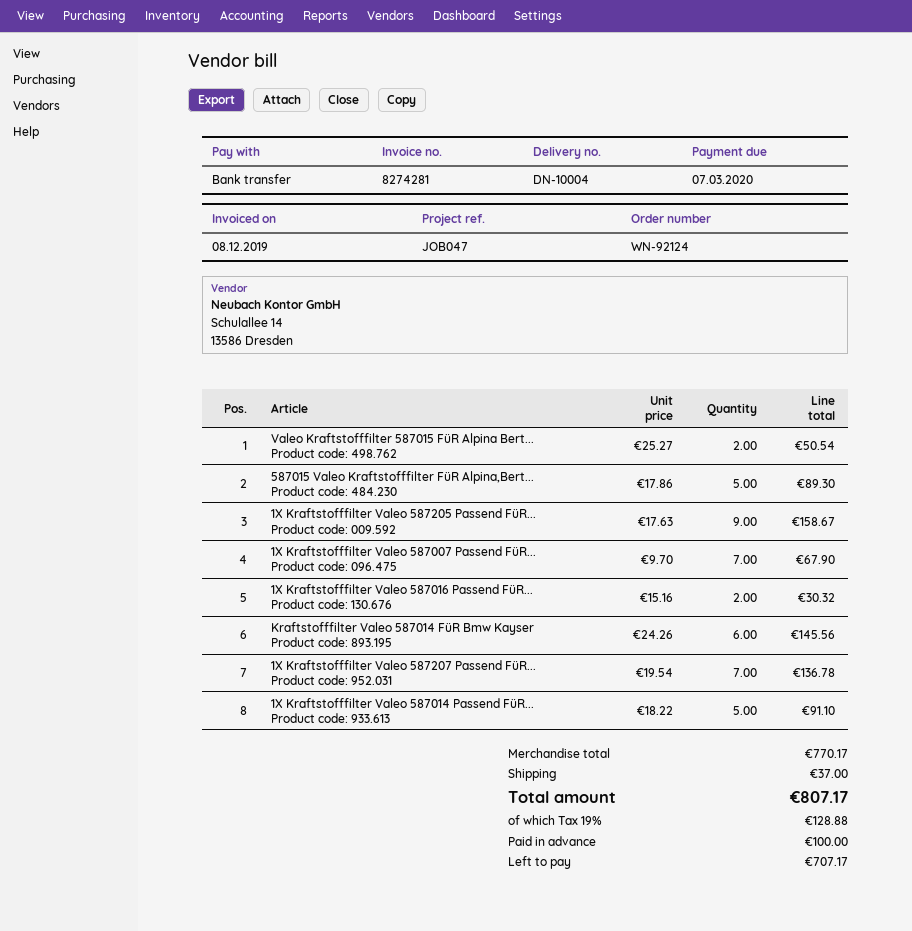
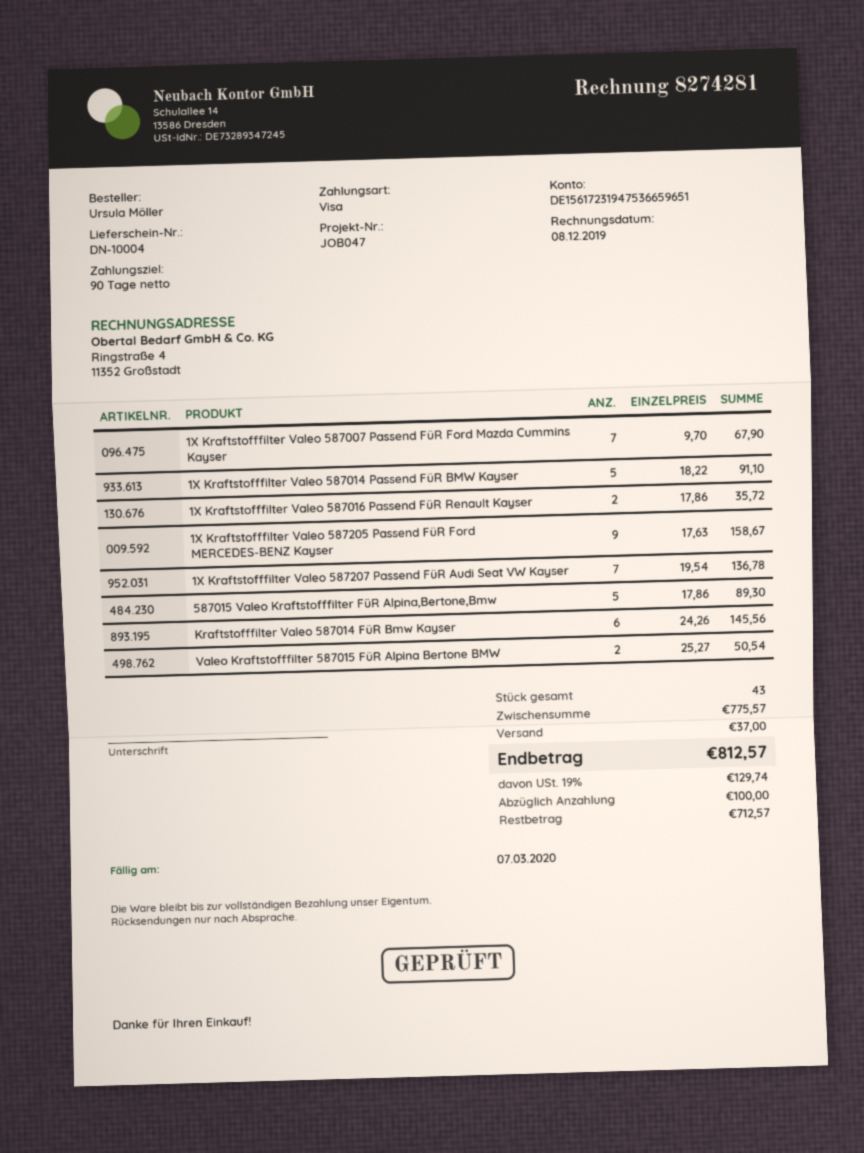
payment method: bank transfer -> Visa
1X Kraftstofffilter Valeo 587016 Passend FüR...: 2 x 15.16 = 30.32 -> 2 x 17.86 = 35.72
subtotal: 770.17 -> 775.57
tax: 19% = 128.88 -> 19% = 129.74
total: 807.17 -> 812.57
balance: 707.17 -> 712.57

